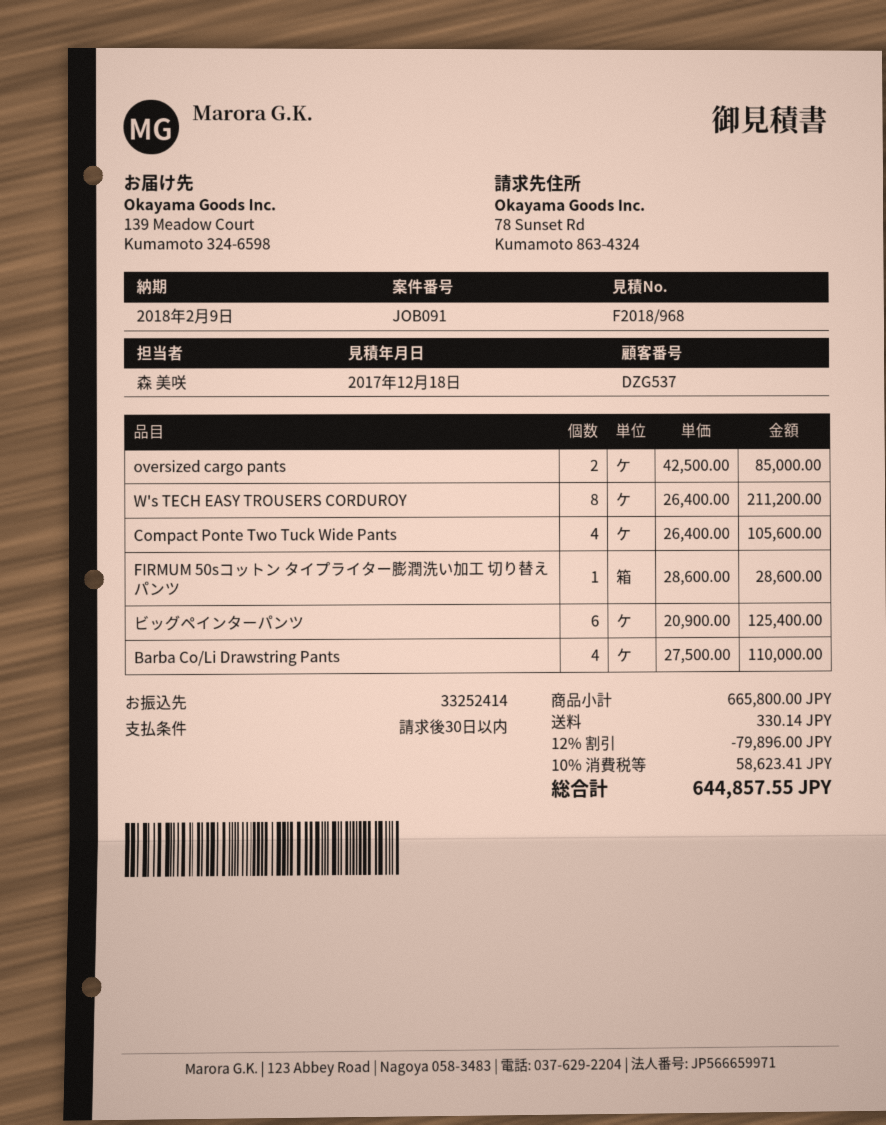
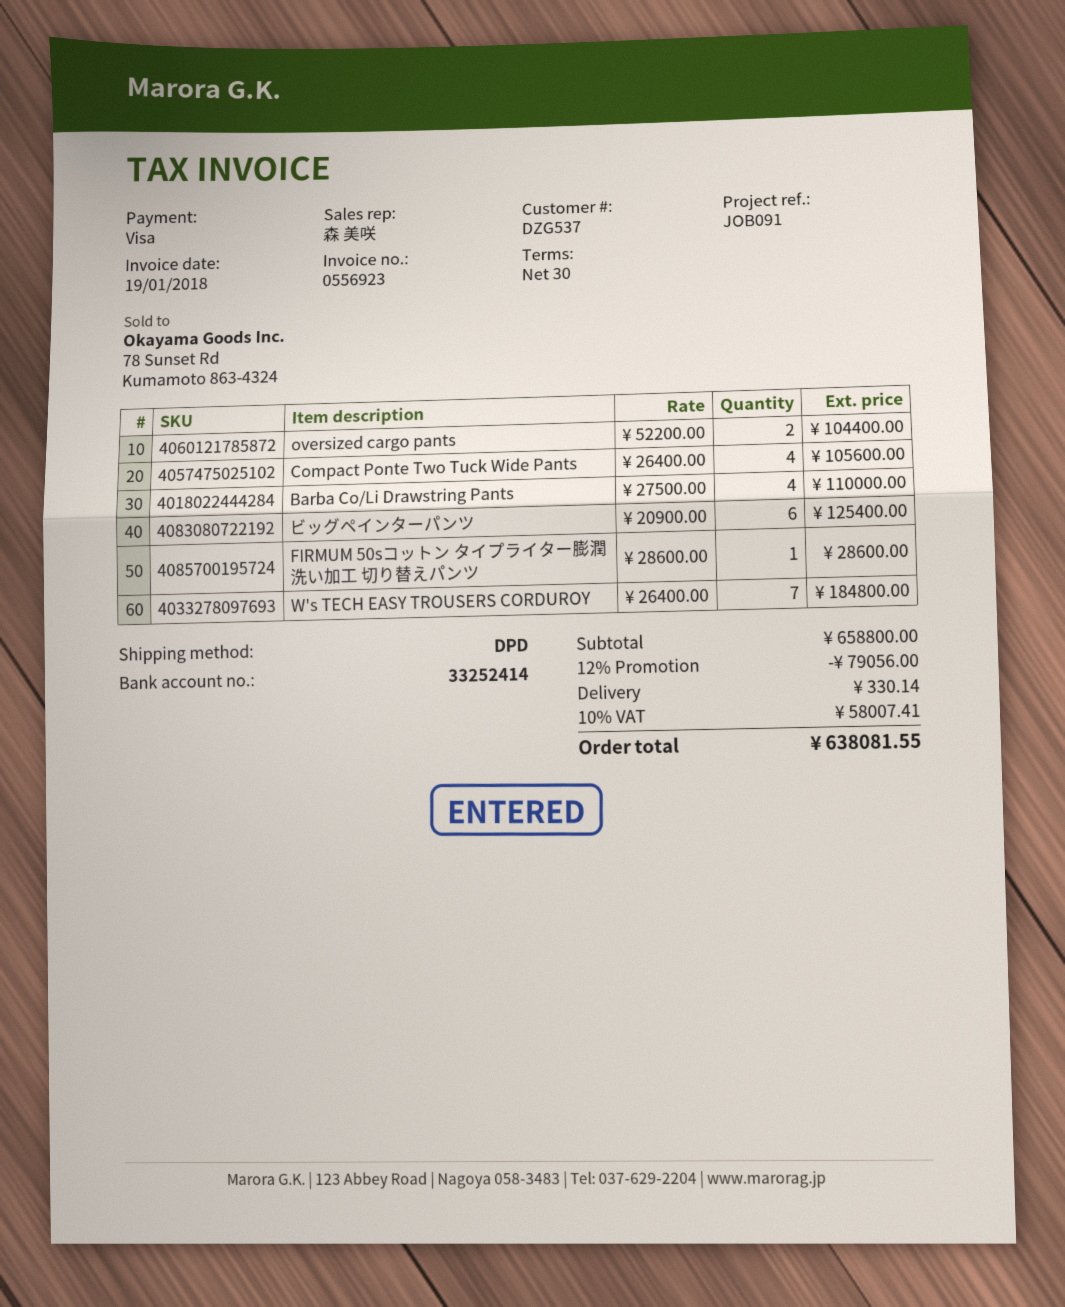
oversized cargo pants: 2 x 42500.00 = 85000.00 -> 2 x 52200.00 = 104400.00
W's TECH EASY TROUSERS CORDUROY: 8 x 26400.00 = 211200.00 -> 7 x 26400.00 = 184800.00
subtotal: 665800.00 -> 658800.00
discount: 12% = 79896.00 -> 12% = 79056.00
tax: 10% = 58623.41 -> 10% = 58007.41
total: 644857.55 -> 638081.55

